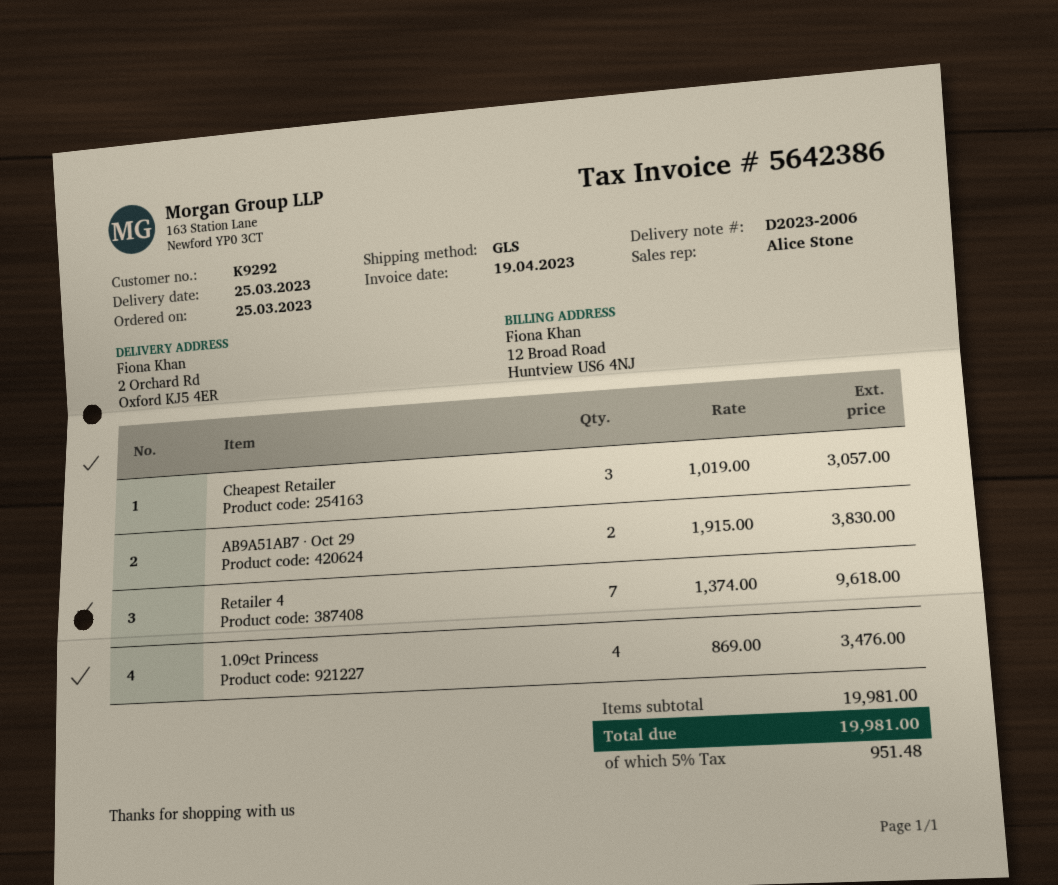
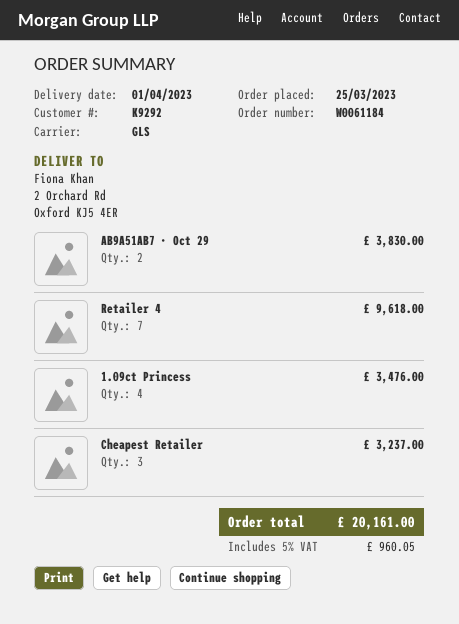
delivery date: 2023-03-25 -> 2023-04-01
Cheapest Retailer: 3 for 3057.00 -> 3 for 3237.00
tax: 5% = 951.48 -> 5% = 960.05
total: 19981.00 -> 20161.00

